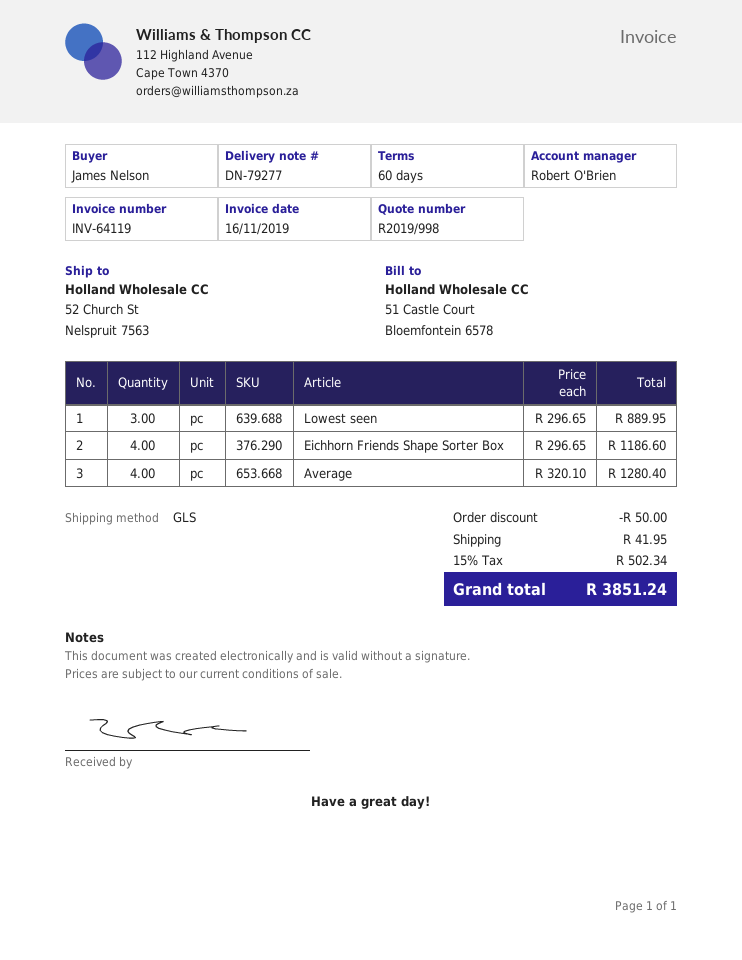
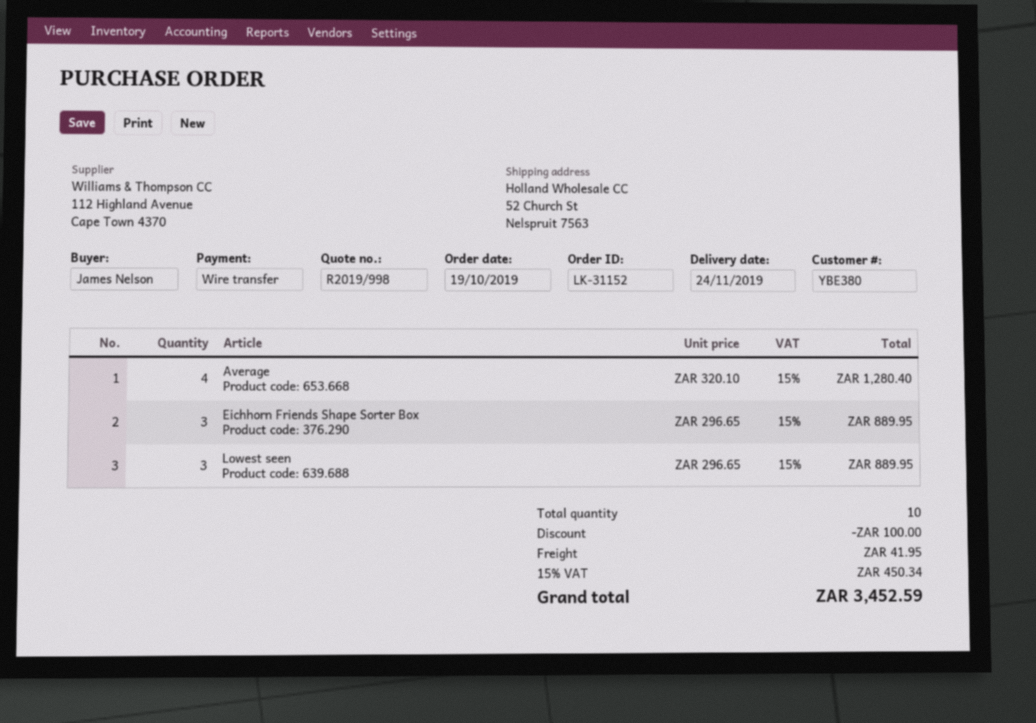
Eichhorn Friends Shape Sorter Box: 4 x 296.65 = 1186.60 -> 3 x 296.65 = 889.95
discount: 50.00 -> 100.00
tax: 15% = 502.34 -> 15% = 450.34
total: 3851.24 -> 3452.59

